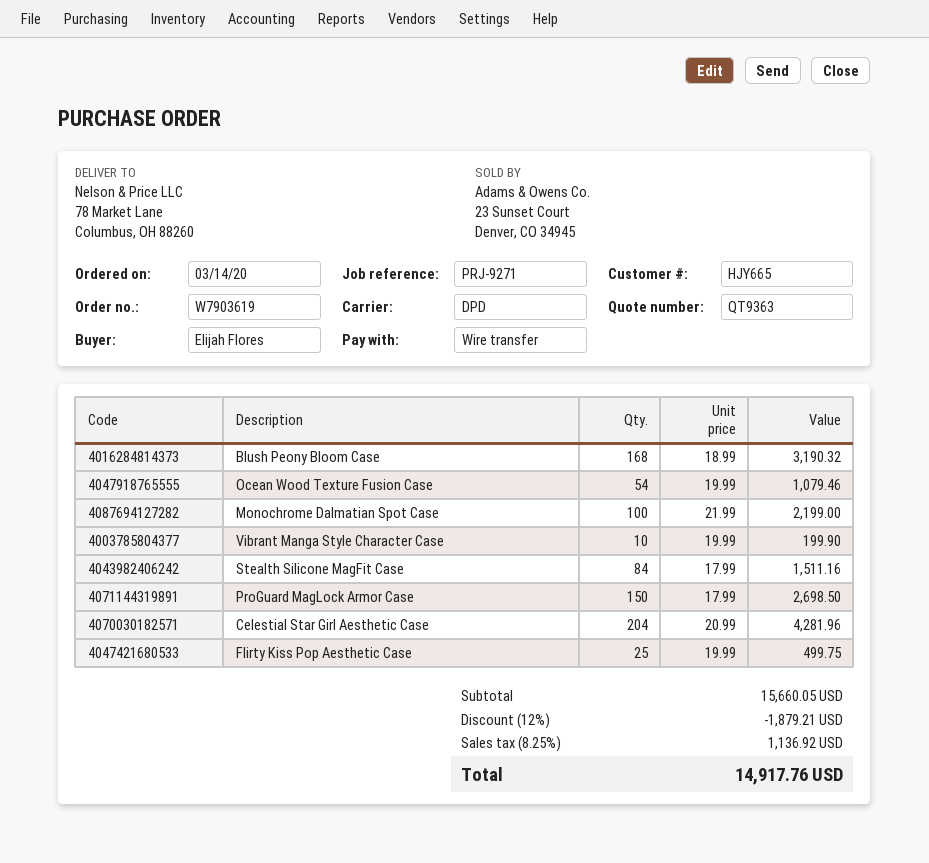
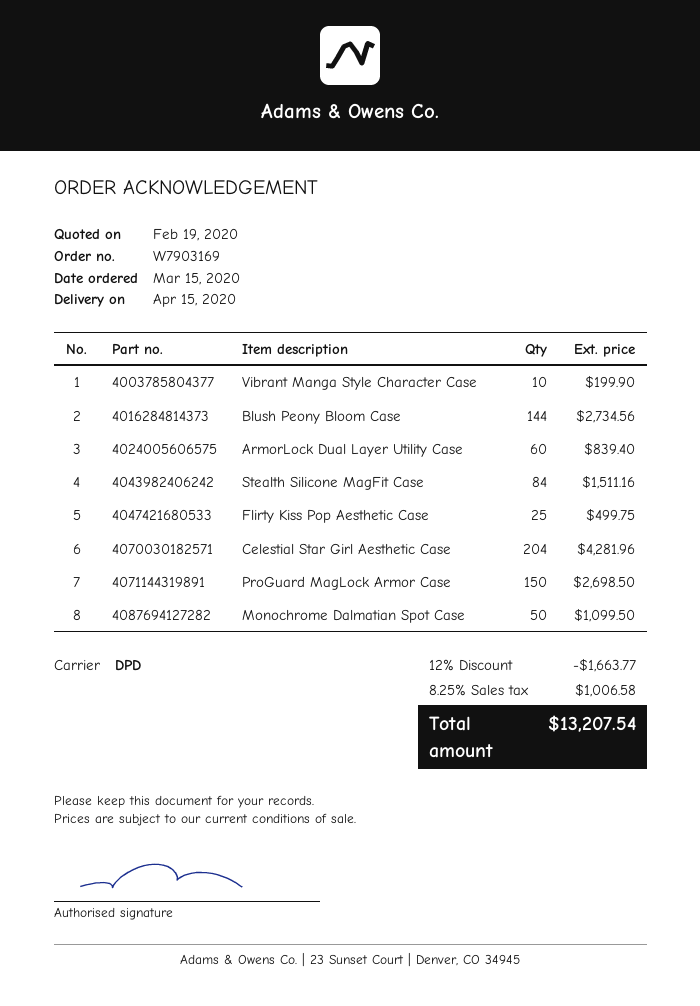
order number: W7903619 -> W7903169
order date: 2020-03-14 -> 2020-03-15
Blush Peony Bloom Case: 168 for 3190.32 -> 144 for 2734.56
Ocean Wood Texture Fusion Case: 54 for 1079.46 -> none
Monochrome Dalmatian Spot Case: 100 for 2199.00 -> 50 for 1099.50
ArmorLock Dual Layer Utility Case: none -> 60 for 839.40
discount: 12% = 1879.21 -> 12% = 1663.77
tax: 8.25% = 1136.92 -> 8.25% = 1006.58
total: 14917.76 -> 13207.54

